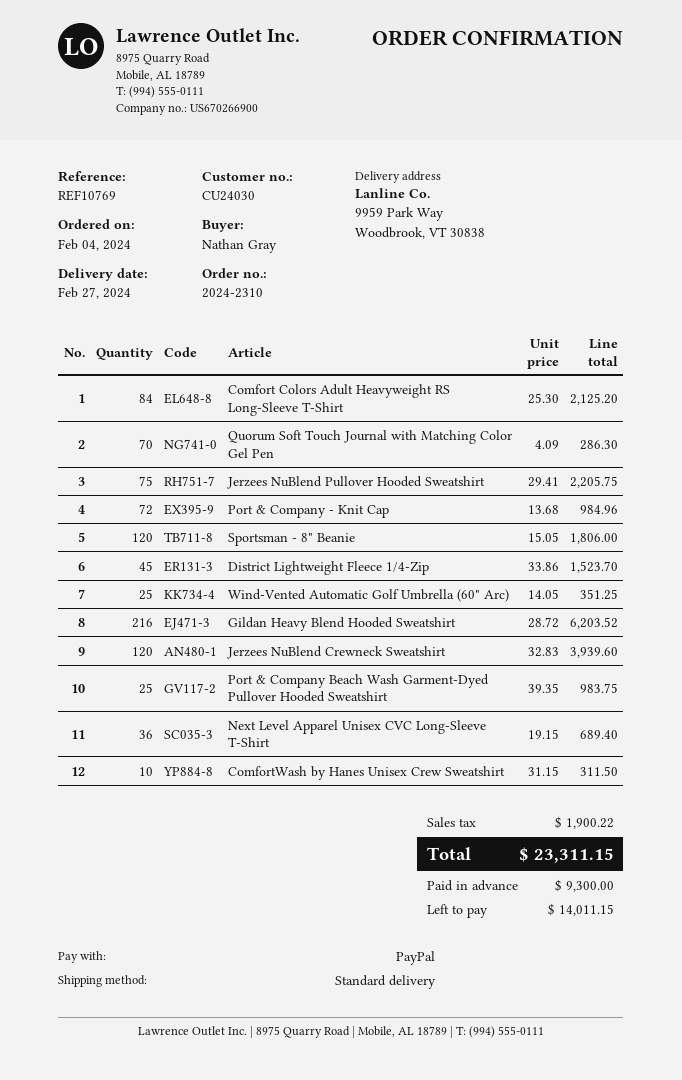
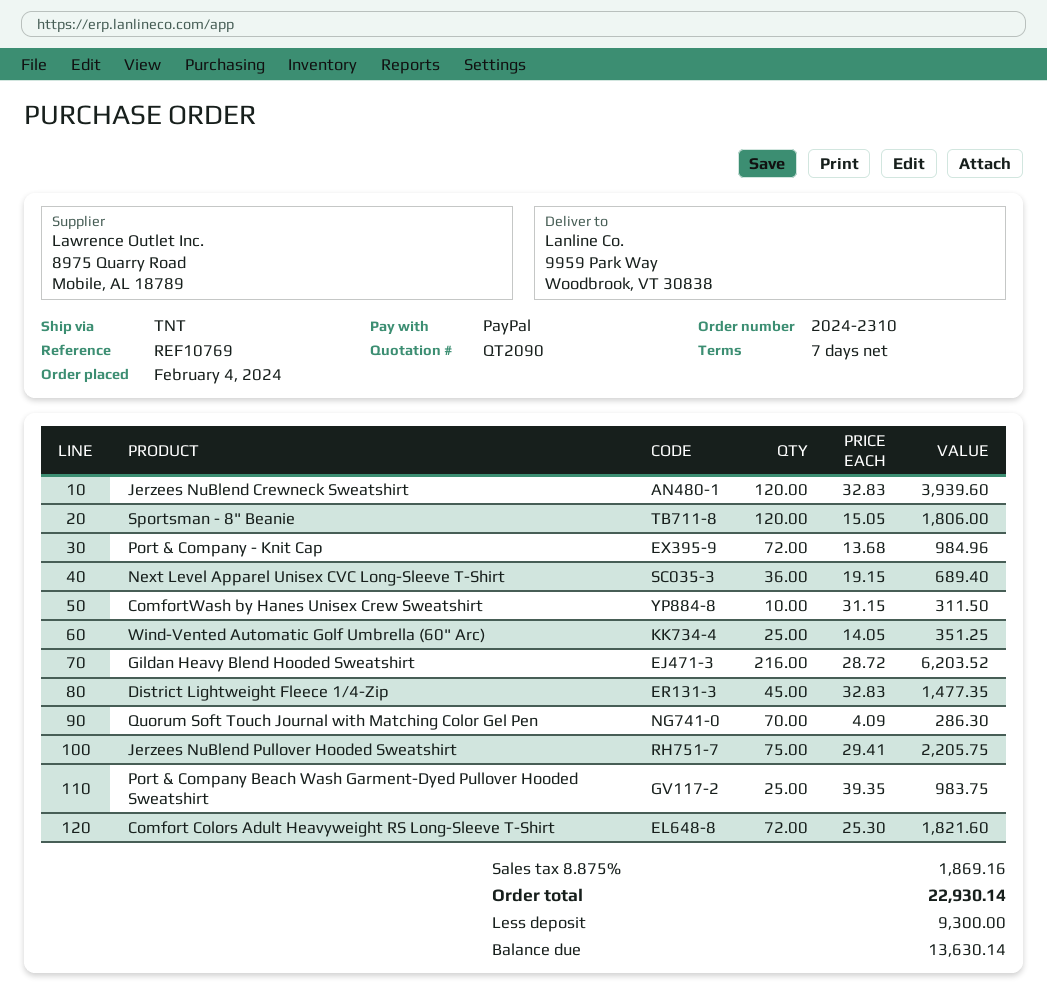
shipping method: standard -> TNT
Comfort Colors Adult Heavyweight RS Long-Sleeve T-Shirt: 84 x 25.30 = 2125.20 -> 72 x 25.30 = 1821.60
District Lightweight Fleece 1/4-Zip: 45 x 33.86 = 1523.70 -> 45 x 32.83 = 1477.35
tax: 1900.22 -> 1869.16
total: 23311.15 -> 22930.14
balance: 14011.15 -> 13630.14

